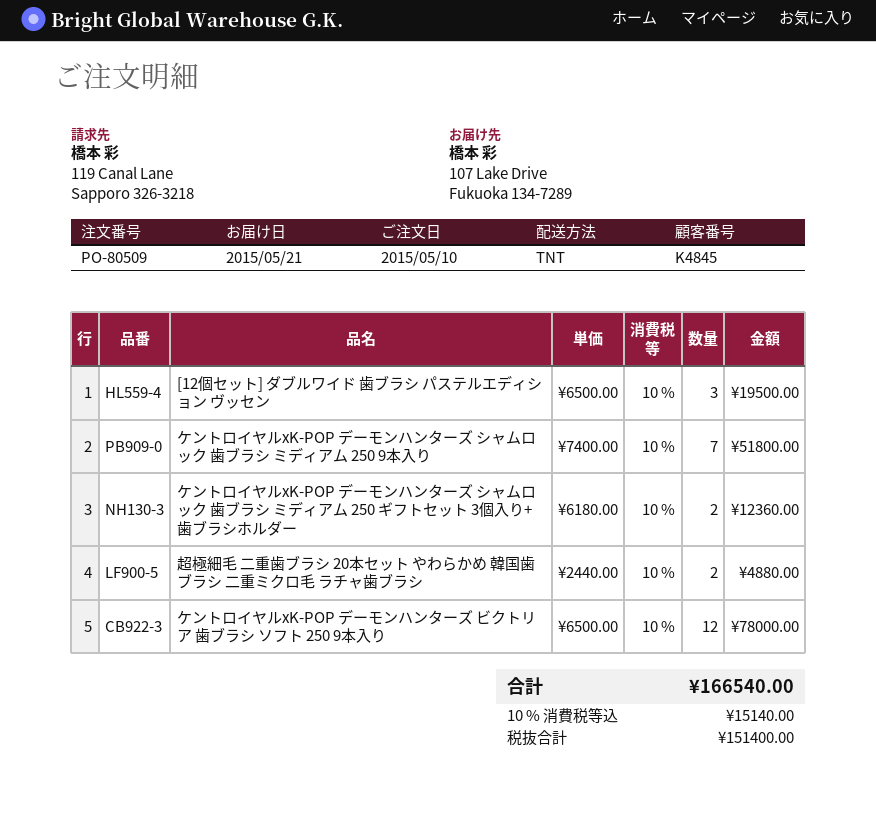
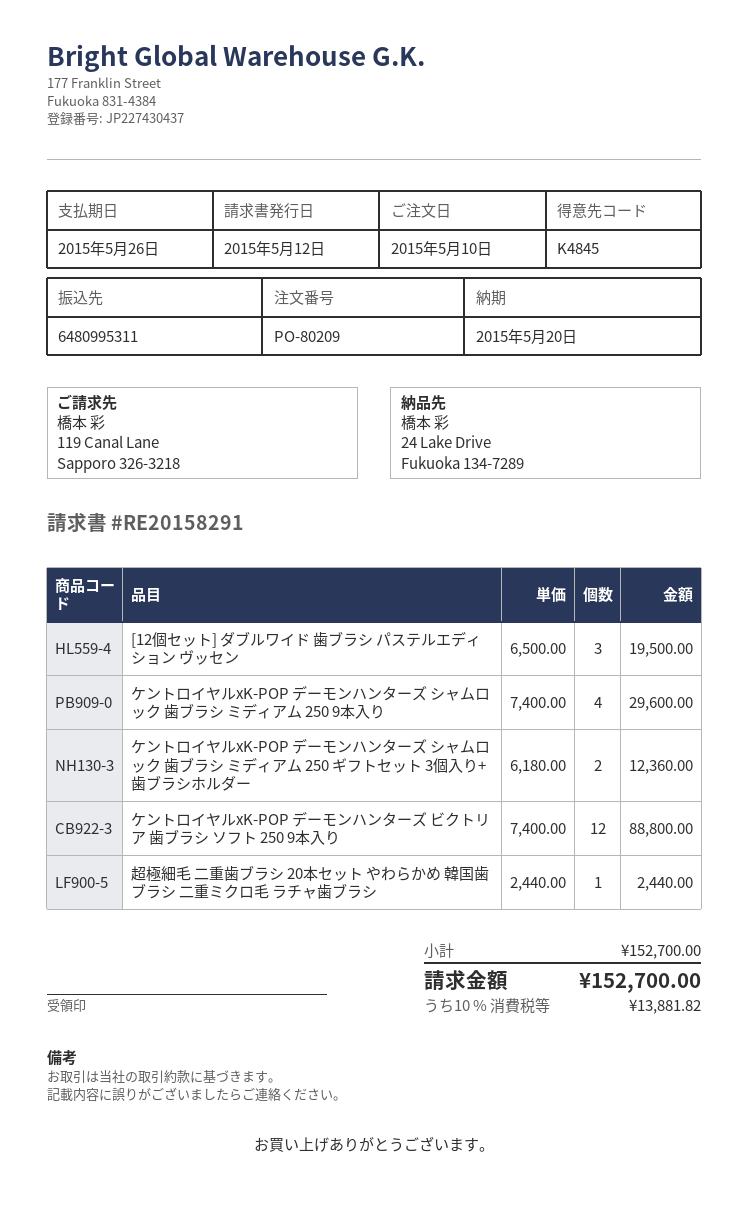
order number: PO-80509 -> PO-80209
delivery date: 2015-05-21 -> 2015-05-20
ship to: 107 Lake Drive, Fukuoka 134-7289 -> 24 Lake Drive, Fukuoka 134-7289
ケントロイヤルxK-POP デーモンハンターズ シャムロック 歯ブラシ ミディアム 250 9本入り: 7 x 7400.00 = 51800.00 -> 4 x 7400.00 = 29600.00
超極細毛 二重歯ブラシ 20本セット やわらかめ 韓国歯ブラシ 二重ミクロ毛 ラチャ歯ブラシ: 2 x 2440.00 = 4880.00 -> 1 x 2440.00 = 2440.00
ケントロイヤルxK-POP デーモンハンターズ ビクトリア 歯ブラシ ソフト 250 9本入り: 12 x 6500.00 = 78000.00 -> 12 x 7400.00 = 88800.00
tax: 10% = 15140.00 -> 10% = 13881.82
total: 166540.00 -> 152700.00

